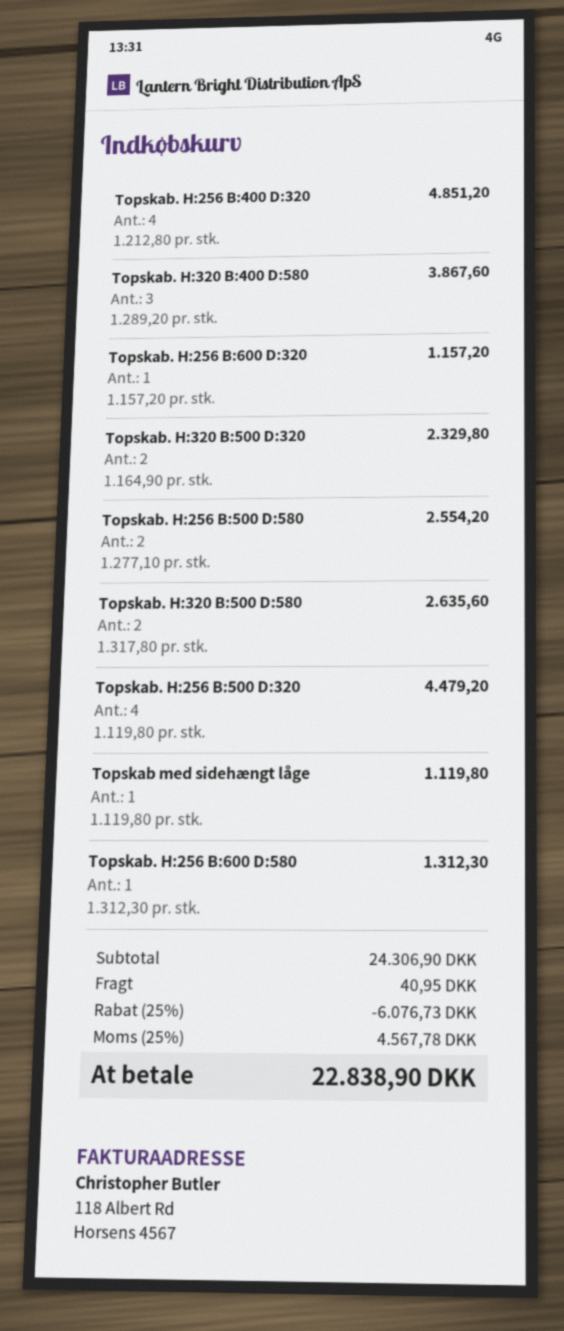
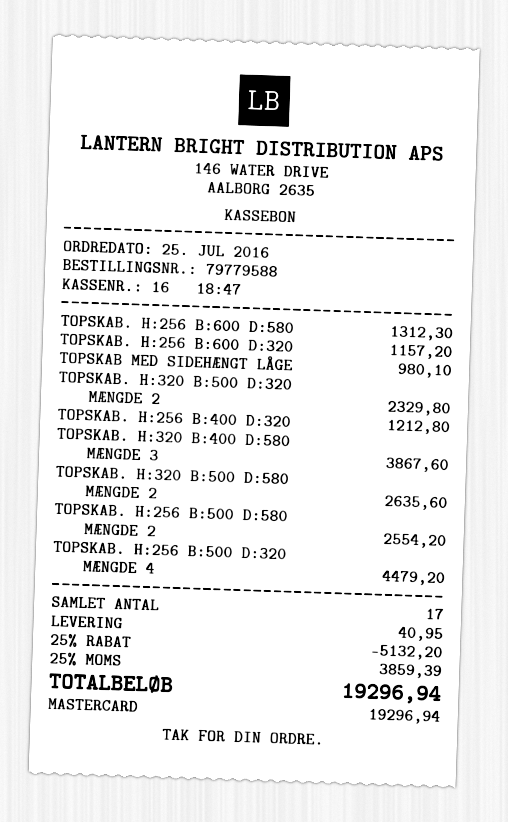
Topskab. H:256 B:400 D:320: 4 for 4851.20 -> 1 for 1212.80
Topskab med sidehængt låge: 1 for 1119.80 -> 1 for 980.10
discount: 25% = 6076.73 -> 25% = 5132.20
tax: 25% = 4567.78 -> 25% = 3859.39
total: 22838.90 -> 19296.94

